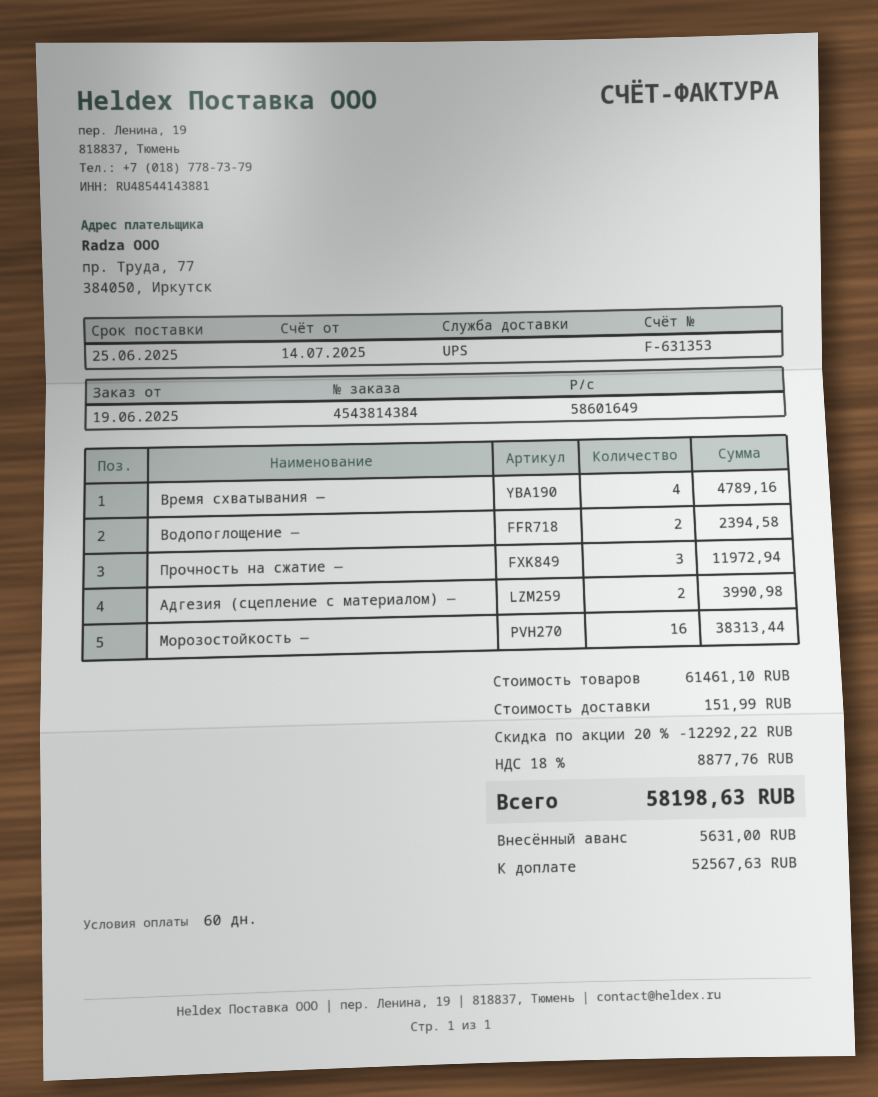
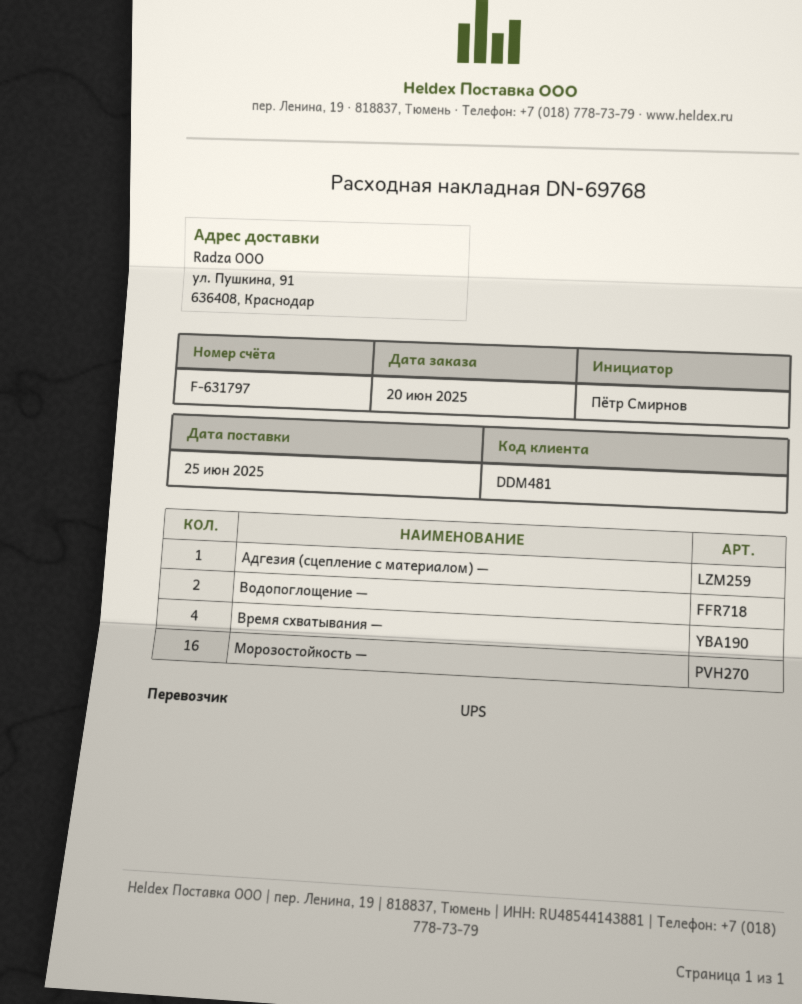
order date: 2025-06-19 -> 2025-06-20
invoice number: F-631353 -> F-631797
Прочность на сжатие —: 3 -> none
Адгезия (сцепление с материалом) —: 2 -> 1

